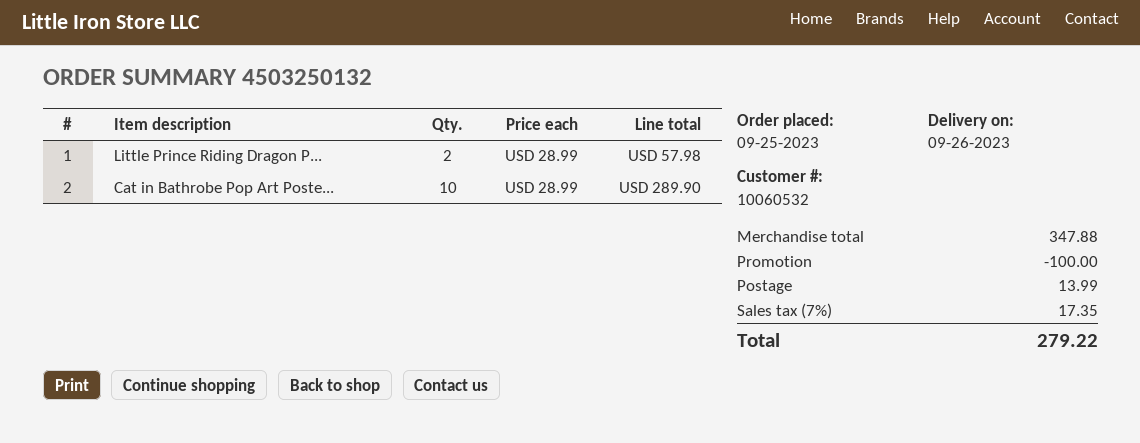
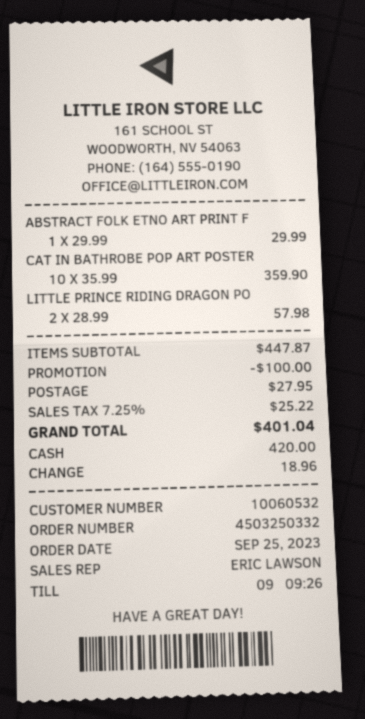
order number: 4503250132 -> 4503250332
Cat in Bathrobe Pop Art Poste...: 10 x 28.99 = 289.90 -> 10 x 35.99 = 359.90
ABSTRACT FOLK ETNO ART PRINT F: none -> 1 x 29.99 = 29.99
subtotal: 347.88 -> 447.87
shipping: 13.99 -> 27.95
tax: 7% = 17.35 -> 7.25% = 25.22
total: 279.22 -> 401.04

